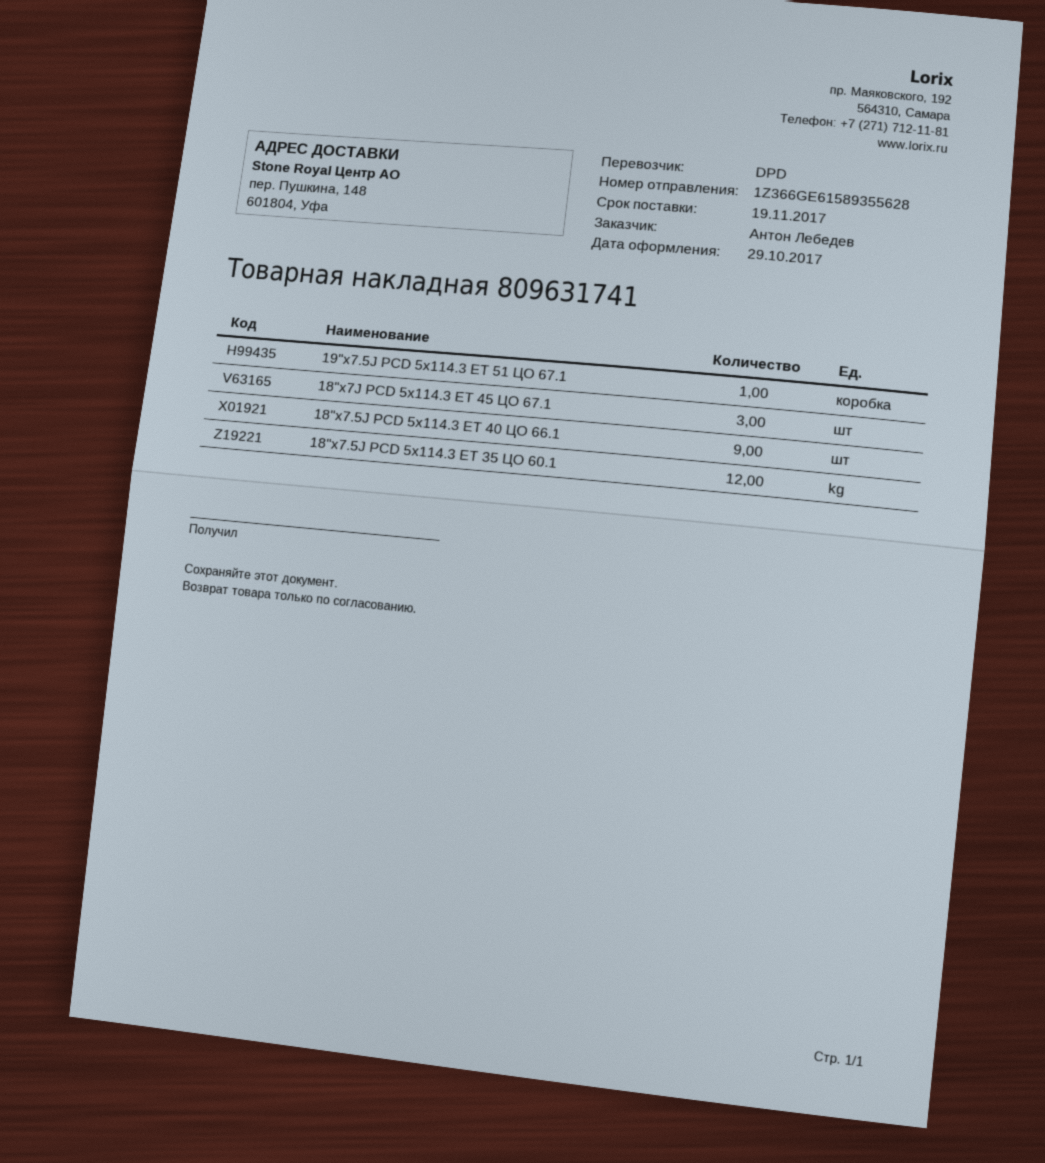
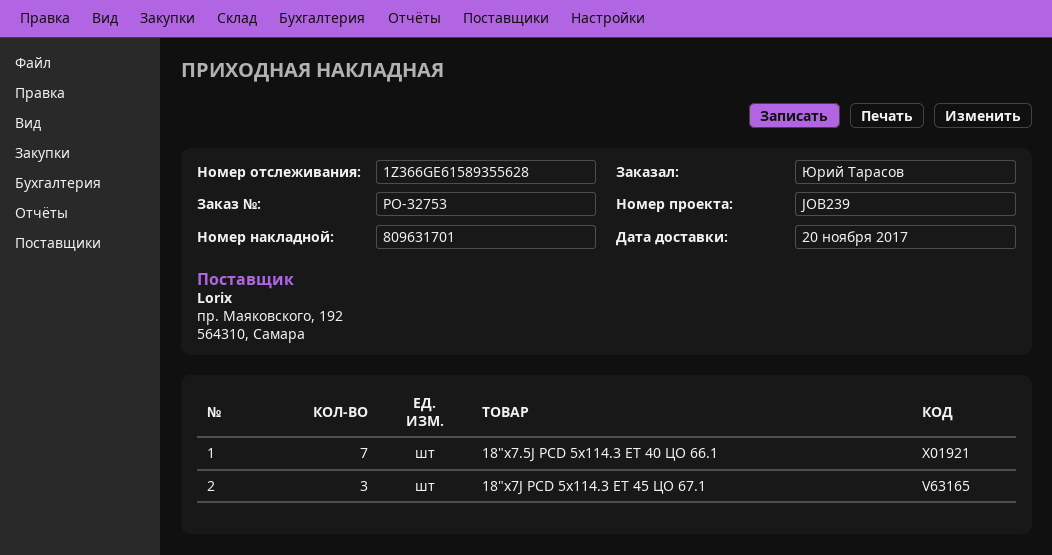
delivery note number: 809631741 -> 809631701
delivery date: 2017-11-19 -> 2017-11-20
ordered by: Антон Лебедев -> Юрий Тарасов
19"x7.5J PCD 5x114.3 ЕТ 51 ЦО 67.1: 1 -> none
18"x7.5J PCD 5x114.3 ЕТ 40 ЦО 66.1: 9 -> 7
18"x7.5J PCD 5x114.3 ЕТ 35 ЦО 60.1: 12 -> none

